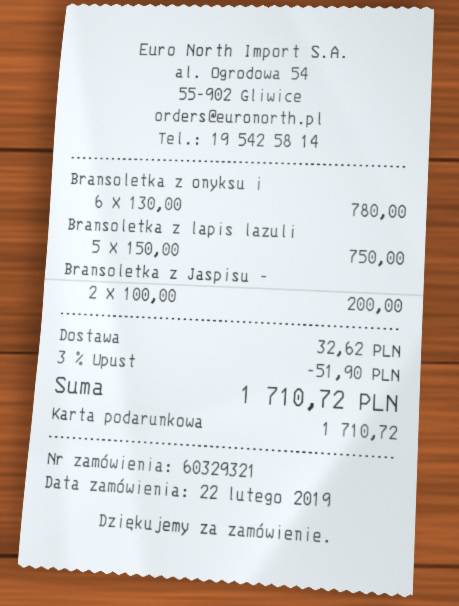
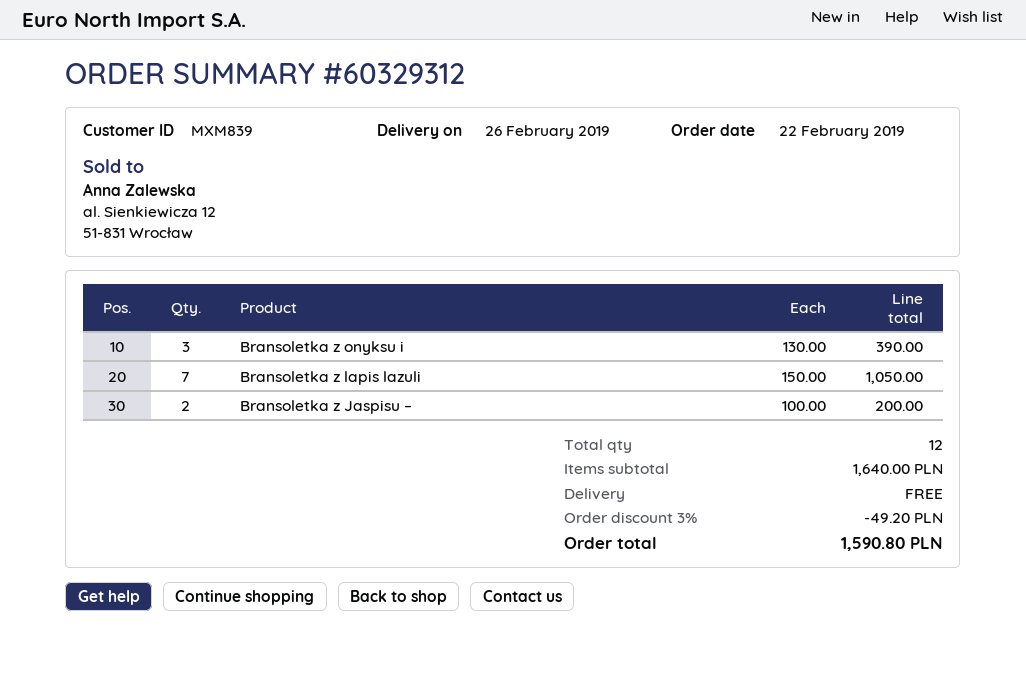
order number: 60329321 -> 60329312
Bransoletka z onyksu i: 6 x 130.00 = 780.00 -> 3 x 130.00 = 390.00
Bransoletka z lapis lazuli: 5 x 150.00 = 750.00 -> 7 x 150.00 = 1050.00
discount: 3% = 51.90 -> 3% = 49.20
shipping: 32.62 -> 0.00
total: 1710.72 -> 1590.80

